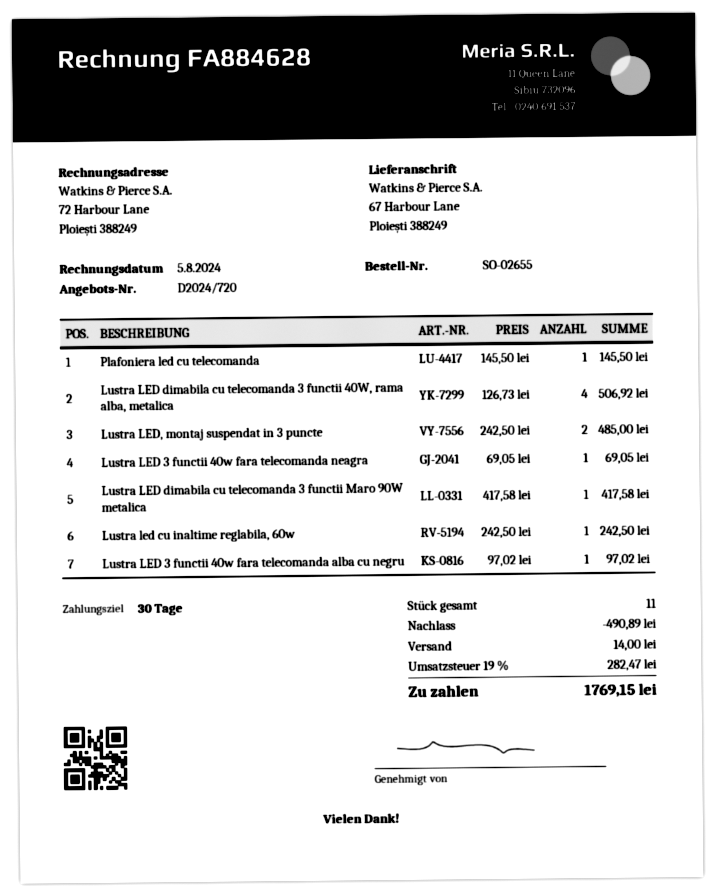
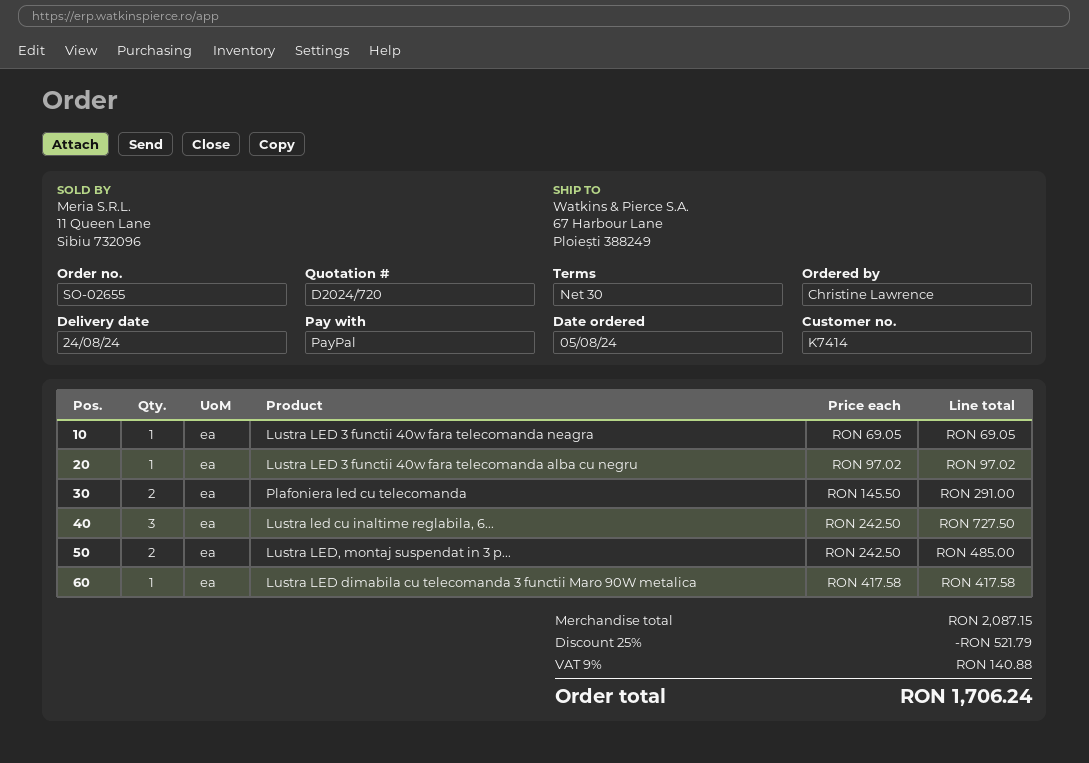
Plafoniera led cu telecomanda: 1 x 145.50 = 145.50 -> 2 x 145.50 = 291.00
Lustra LED dimabila cu telecomanda 3 functii 40W, rama alba, metalica: 4 x 126.73 = 506.92 -> none
Lustra led cu inaltime reglabila, 60w: 1 x 242.50 = 242.50 -> 3 x 242.50 = 727.50
discount: 490.89 -> 521.79
shipping: 14.00 -> none
tax: 19% = 282.47 -> 9% = 140.88
total: 1769.15 -> 1706.24

